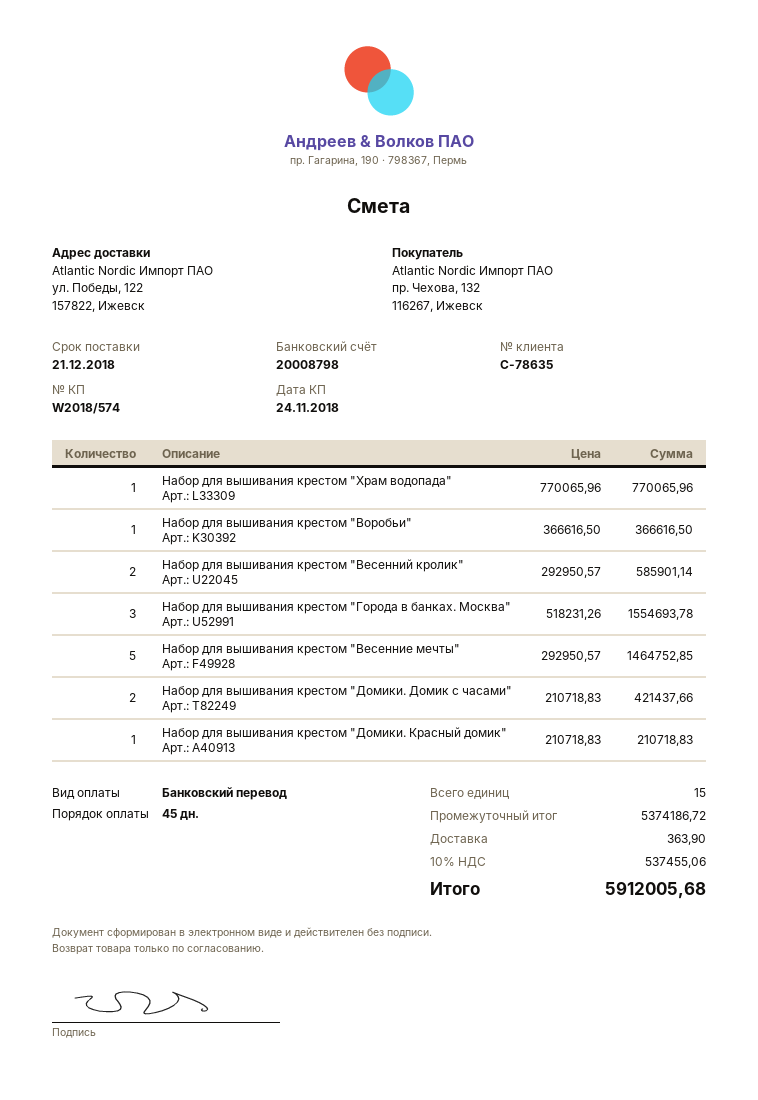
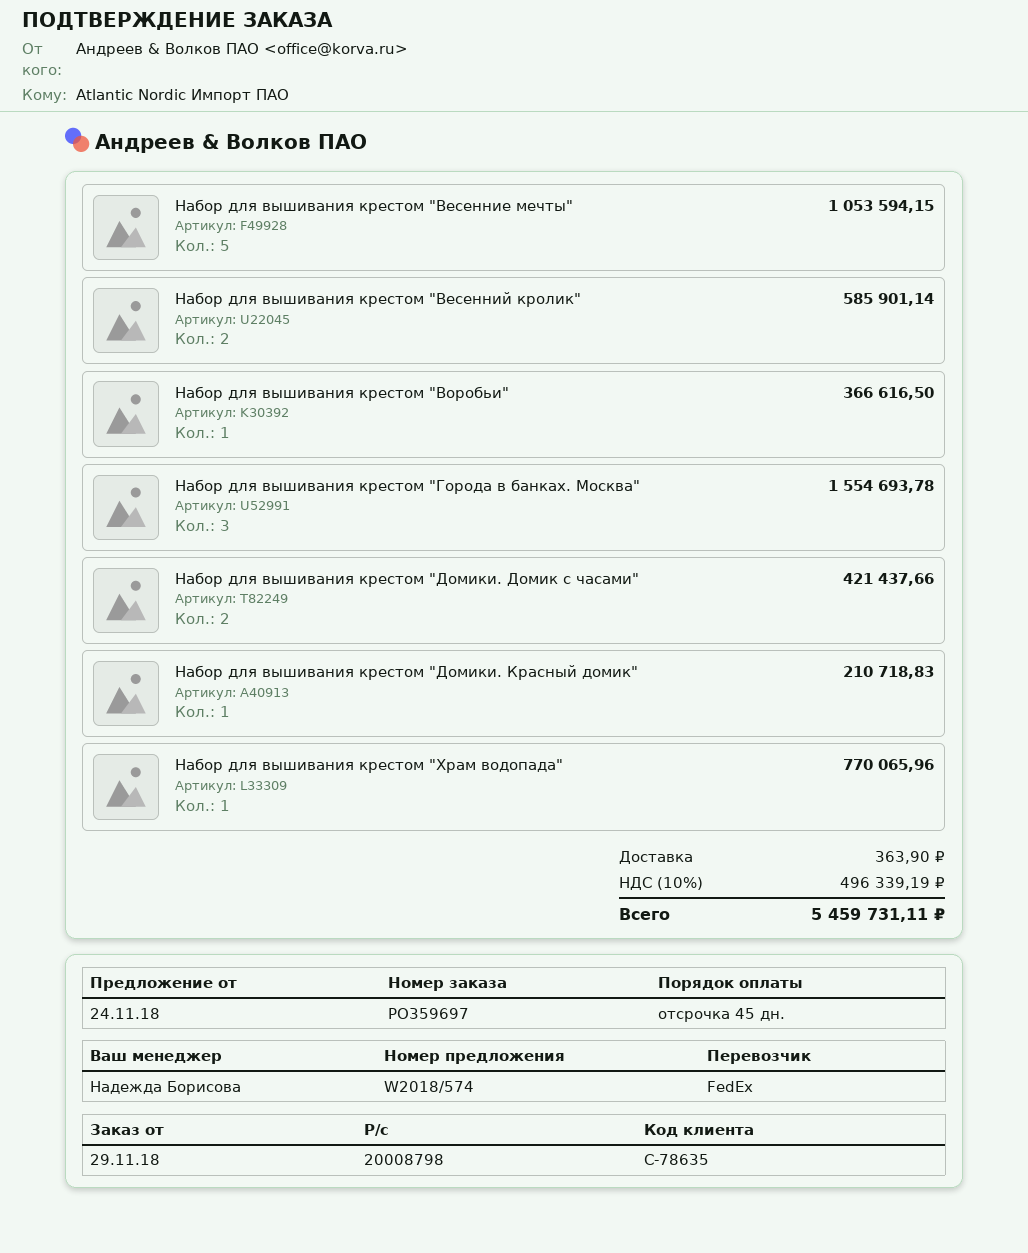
Набор для вышивания крестом "Весенние мечты": 5 for 1464752.85 -> 5 for 1053594.15
tax: 10% = 537455.06 -> 10% = 496339.19
total: 5912005.68 -> 5459731.11

